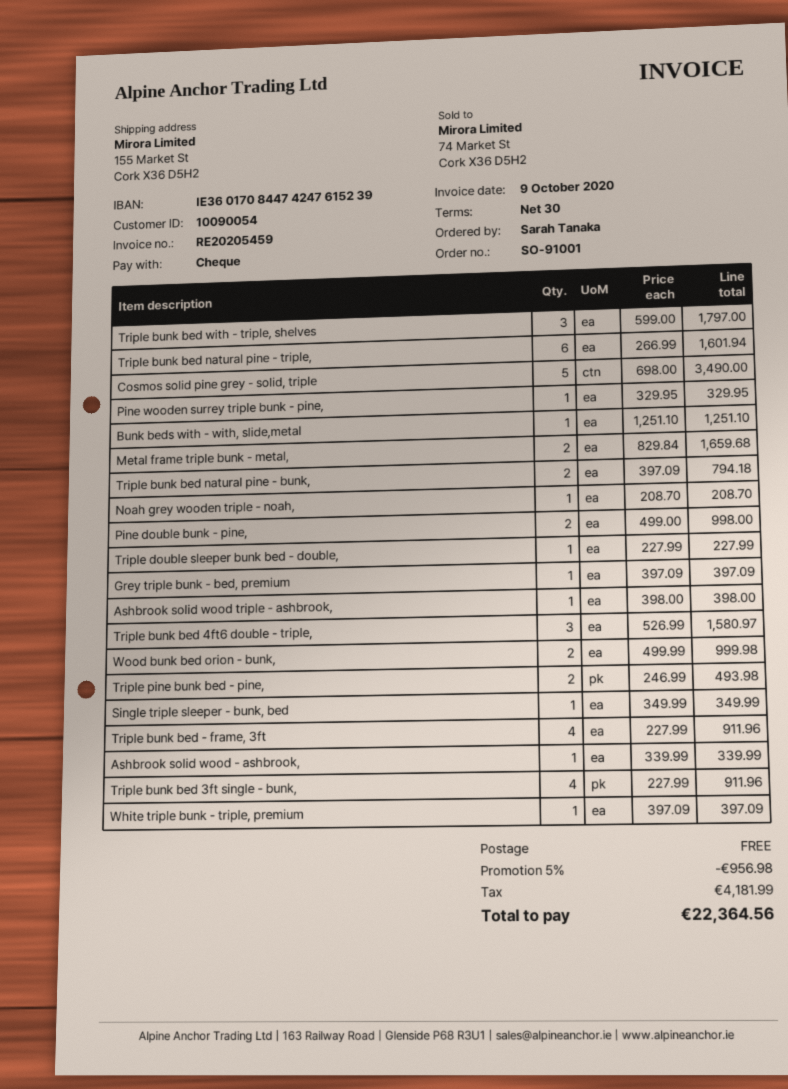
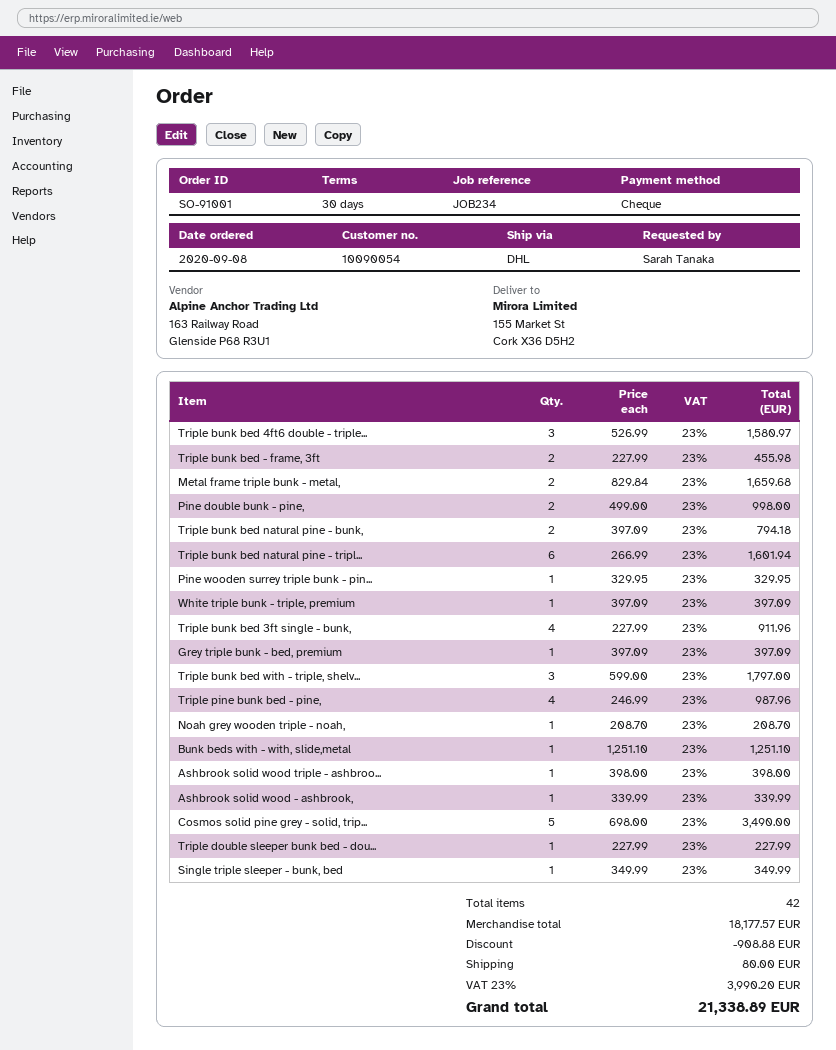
Wood bunk bed orion - bunk,: 2 x 499.99 = 999.98 -> none
Triple pine bunk bed - pine,: 2 x 246.99 = 493.98 -> 4 x 246.99 = 987.96
Triple bunk bed - frame, 3ft: 4 x 227.99 = 911.96 -> 2 x 227.99 = 455.98
discount: 956.98 -> 908.88
shipping: 0.00 -> 80.00
tax: 4181.99 -> 3990.20
total: 22364.56 -> 21338.89

